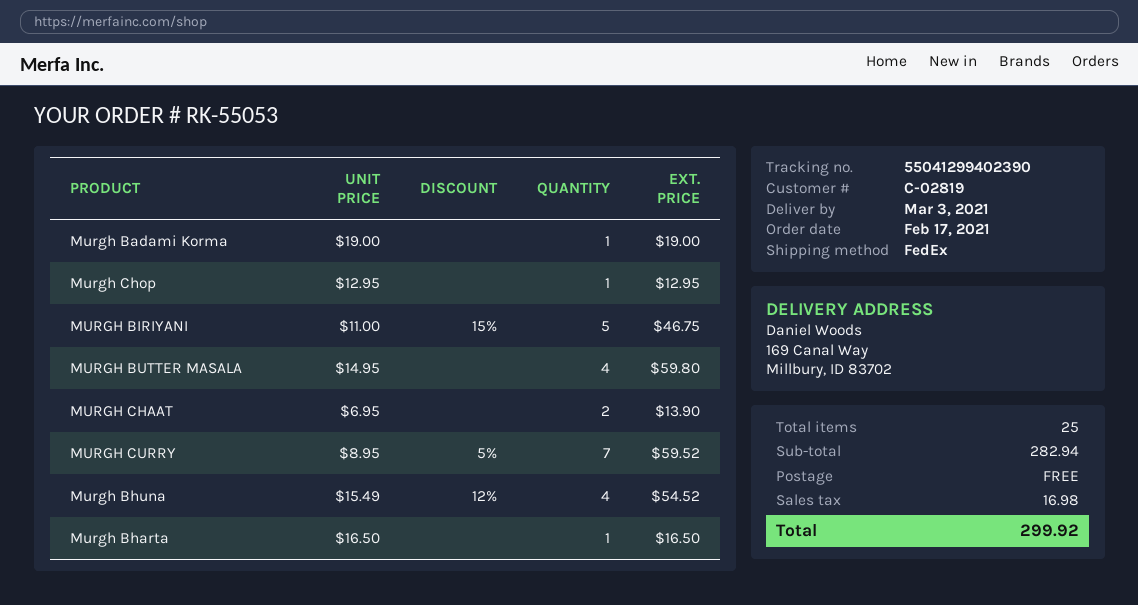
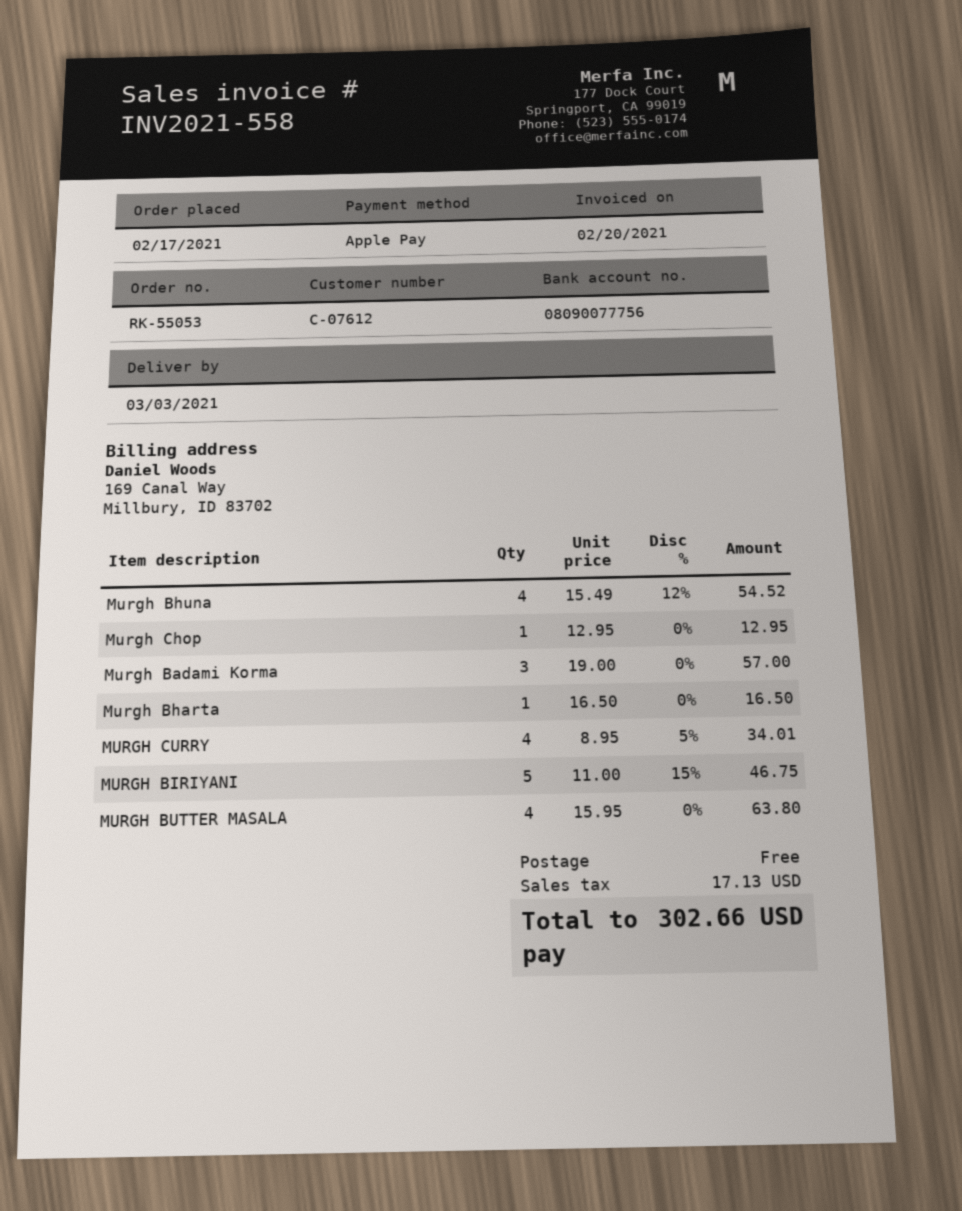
customer number: C-02819 -> C-07612
Murgh Badami Korma: 1 x 19.00 = 19.00 -> 3 x 19.00 = 57.00
MURGH BUTTER MASALA: 4 x 14.95 = 59.80 -> 4 x 15.95 = 63.80
MURGH CHAAT: 2 x 6.95 = 13.90 -> none
MURGH CURRY: 7 x 8.95 - 5% = 59.52 -> 4 x 8.95 - 5% = 34.01
tax: 16.98 -> 17.13
total: 299.92 -> 302.66

